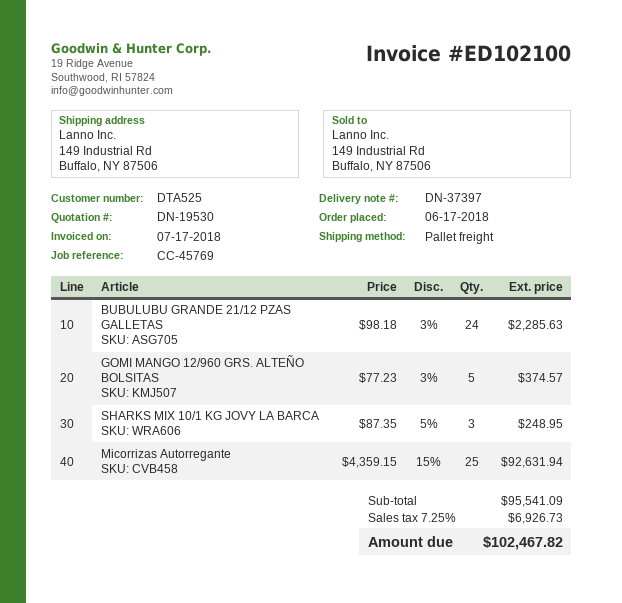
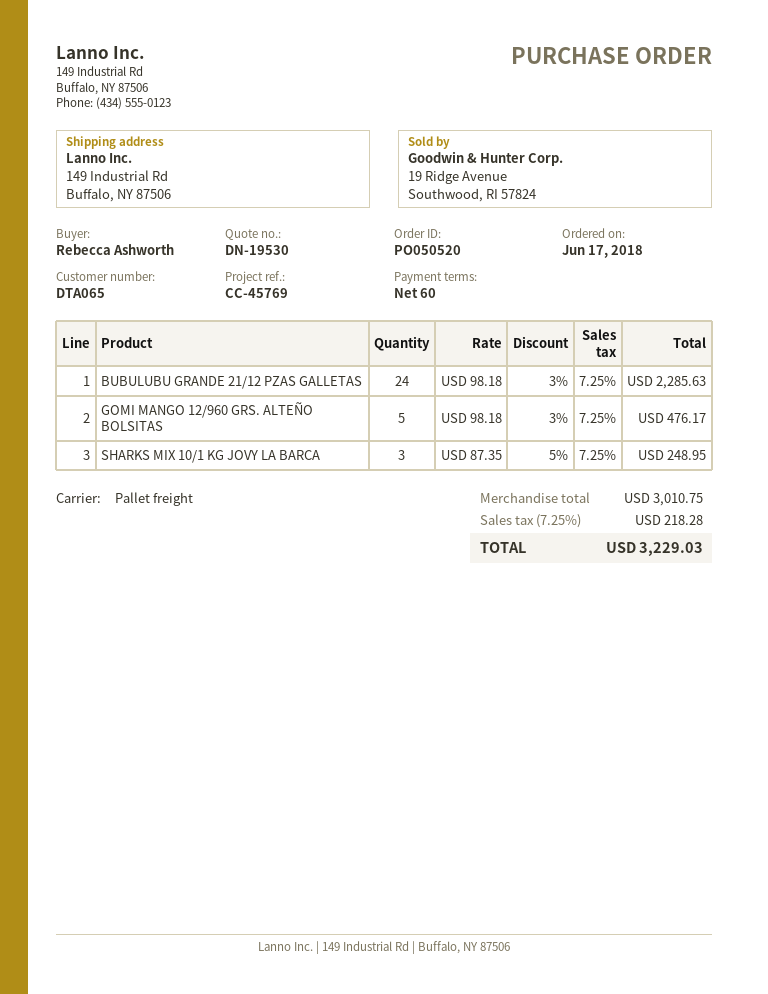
customer number: DTA525 -> DTA065
GOMI MANGO 12/960 GRS. ALTEÑO BOLSITAS: 5 x 77.23 - 3% = 374.57 -> 5 x 98.18 - 3% = 476.17
Micorrizas Autorregante: 25 x 4359.15 - 15% = 92631.94 -> none
subtotal: 95541.09 -> 3010.75
tax: 7.25% = 6926.73 -> 7.25% = 218.28
total: 102467.82 -> 3229.03

